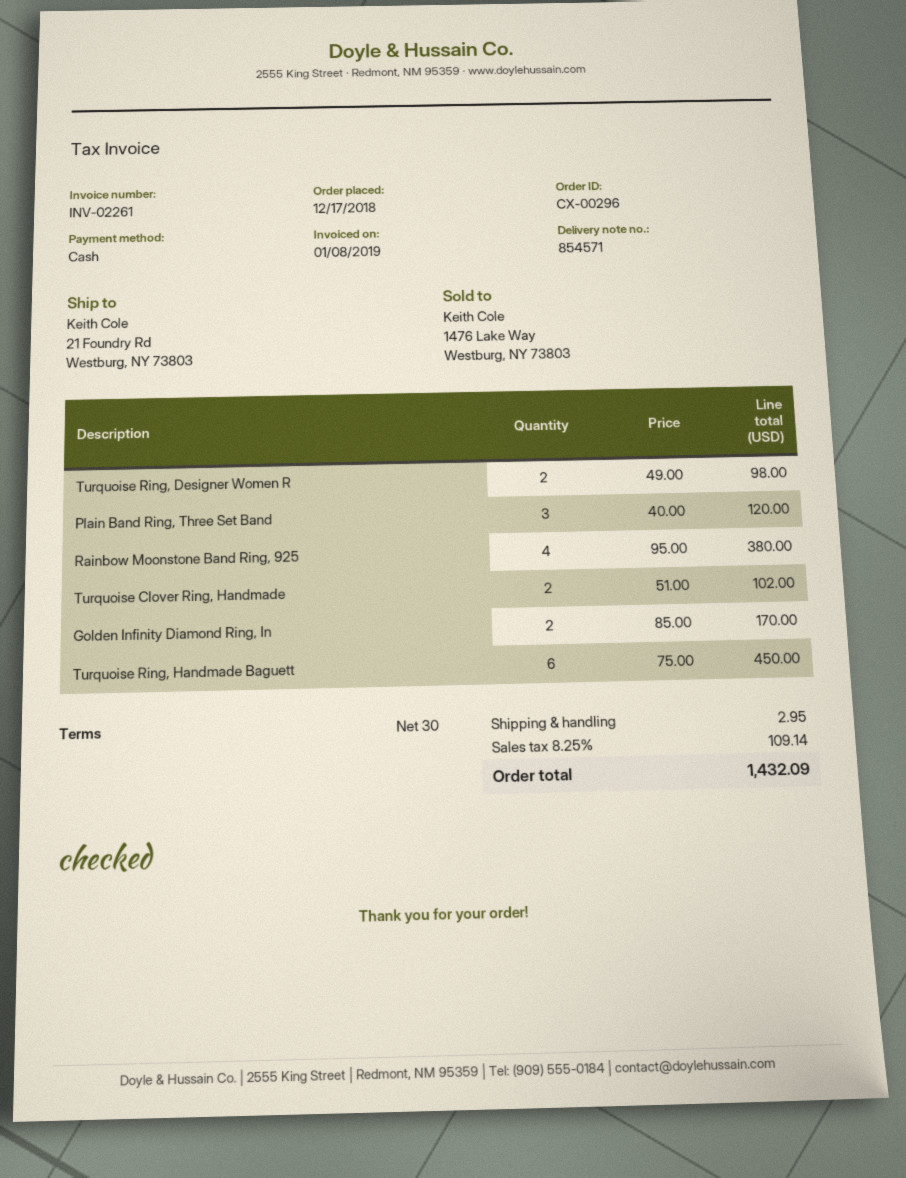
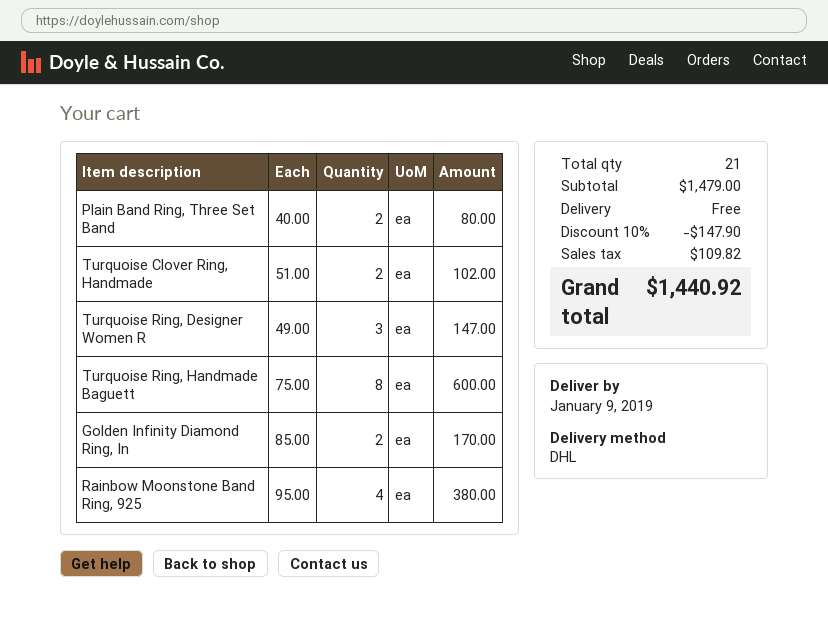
Turquoise Ring, Designer Women R: 2 x 49.00 = 98.00 -> 3 x 49.00 = 147.00
Plain Band Ring, Three Set Band: 3 x 40.00 = 120.00 -> 2 x 40.00 = 80.00
Turquoise Ring, Handmade Baguett: 6 x 75.00 = 450.00 -> 8 x 75.00 = 600.00
discount: none -> 10% = 147.90
shipping: 2.95 -> 0.00
tax: 109.14 -> 109.82
total: 1432.09 -> 1440.92

